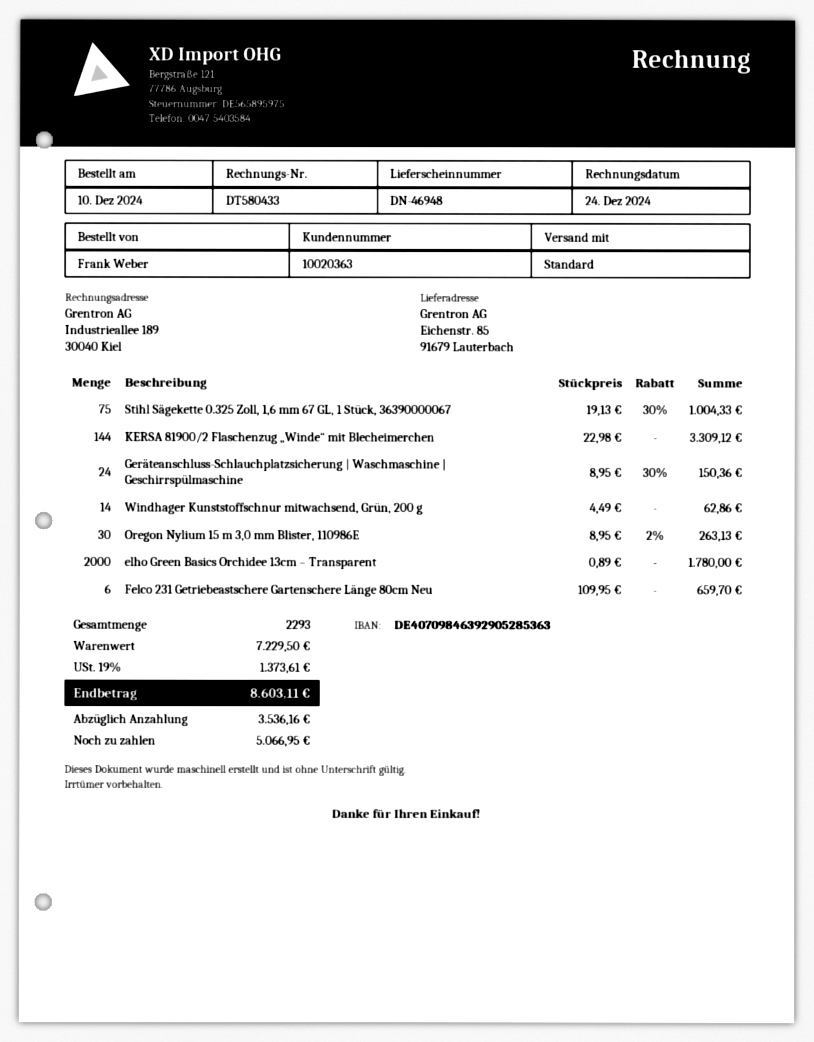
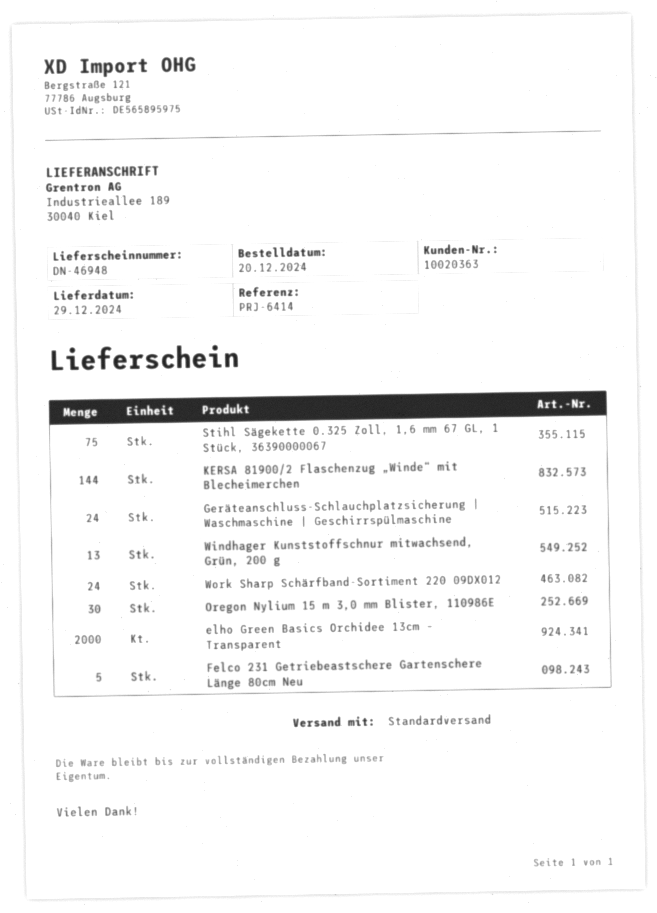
order date: 2024-12-10 -> 2024-12-20
ship to: Eichenstr. 85, 91679 Lauterbach -> Industrieallee 189, 30040 Kiel
Windhager Kunststoffschnur mitwachsend, Grün, 200 g: 14 -> 13
Felco 231 Getriebeastschere Gartenschere Länge 80cm Neu: 6 -> 5
Work Sharp Schärfband-Sortiment 220 09DX012: none -> 24

